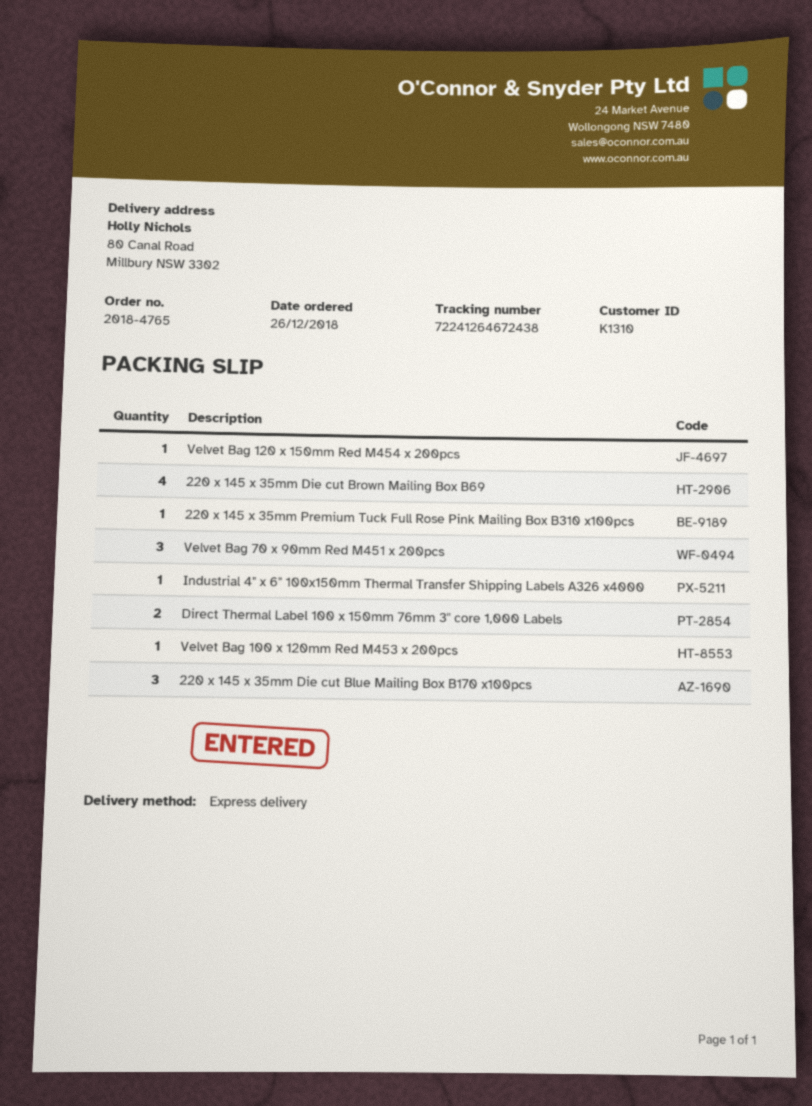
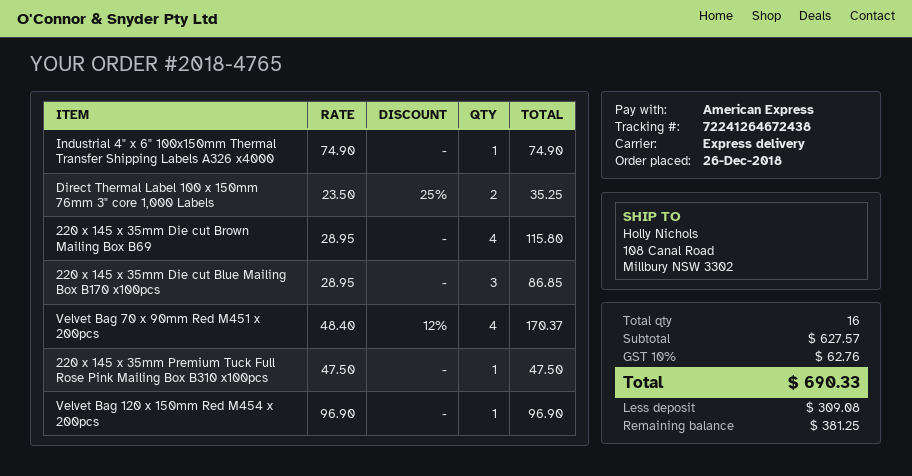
ship to: 80 Canal Road, Millbury NSW 3302 -> 108 Canal Road, Millbury NSW 3302
Velvet Bag 70 x 90mm Red M451 x 200pcs: 3 -> 4
Velvet Bag 100 x 120mm Red M453 x 200pcs: 1 -> none

